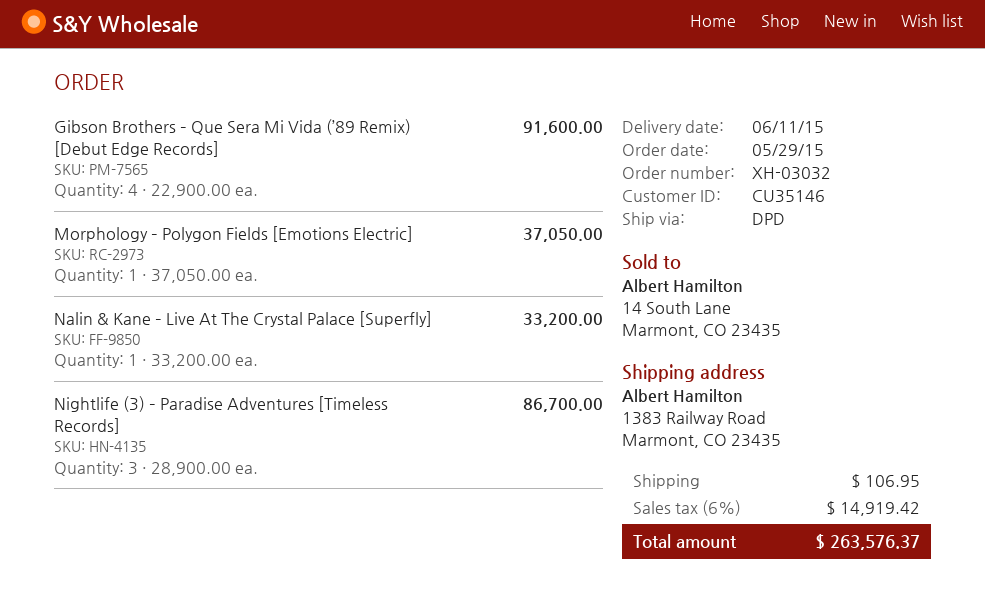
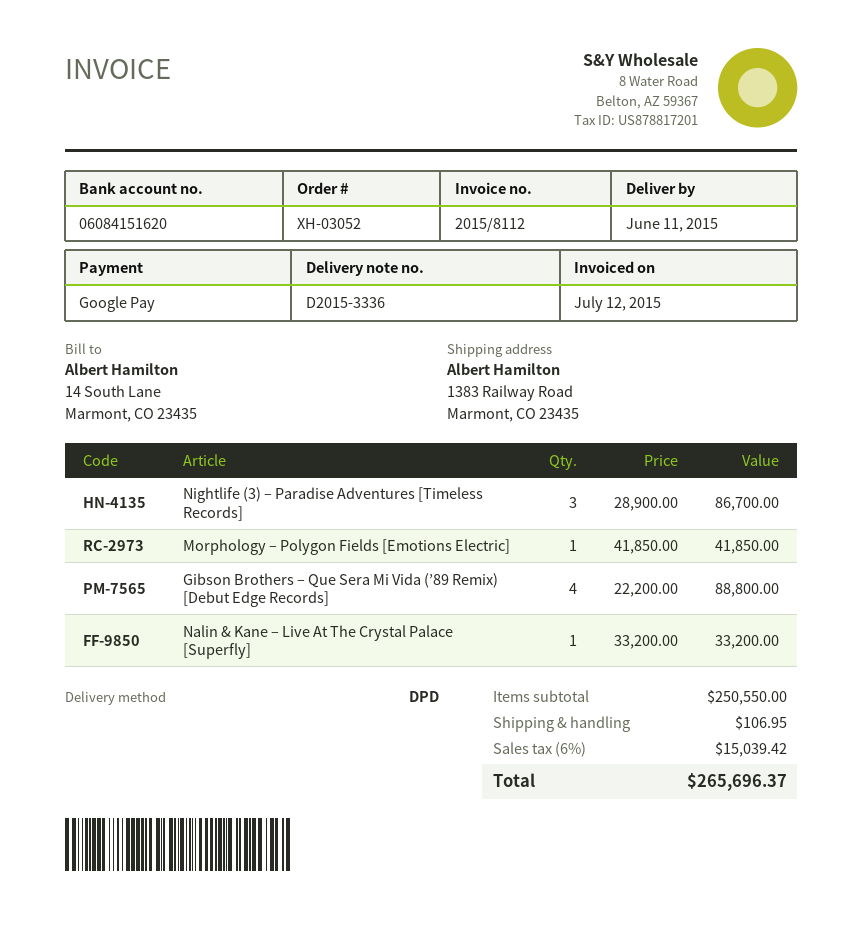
order number: XH-03032 -> XH-03052
Gibson Brothers – Que Sera Mi Vida (’89 Remix) [Debut Edge Records]: 4 x 22900.00 = 91600.00 -> 4 x 22200.00 = 88800.00
Morphology – Polygon Fields [Emotions Electric]: 1 x 37050.00 = 37050.00 -> 1 x 41850.00 = 41850.00
tax: 6% = 14919.42 -> 6% = 15039.42
total: 263576.37 -> 265696.37

